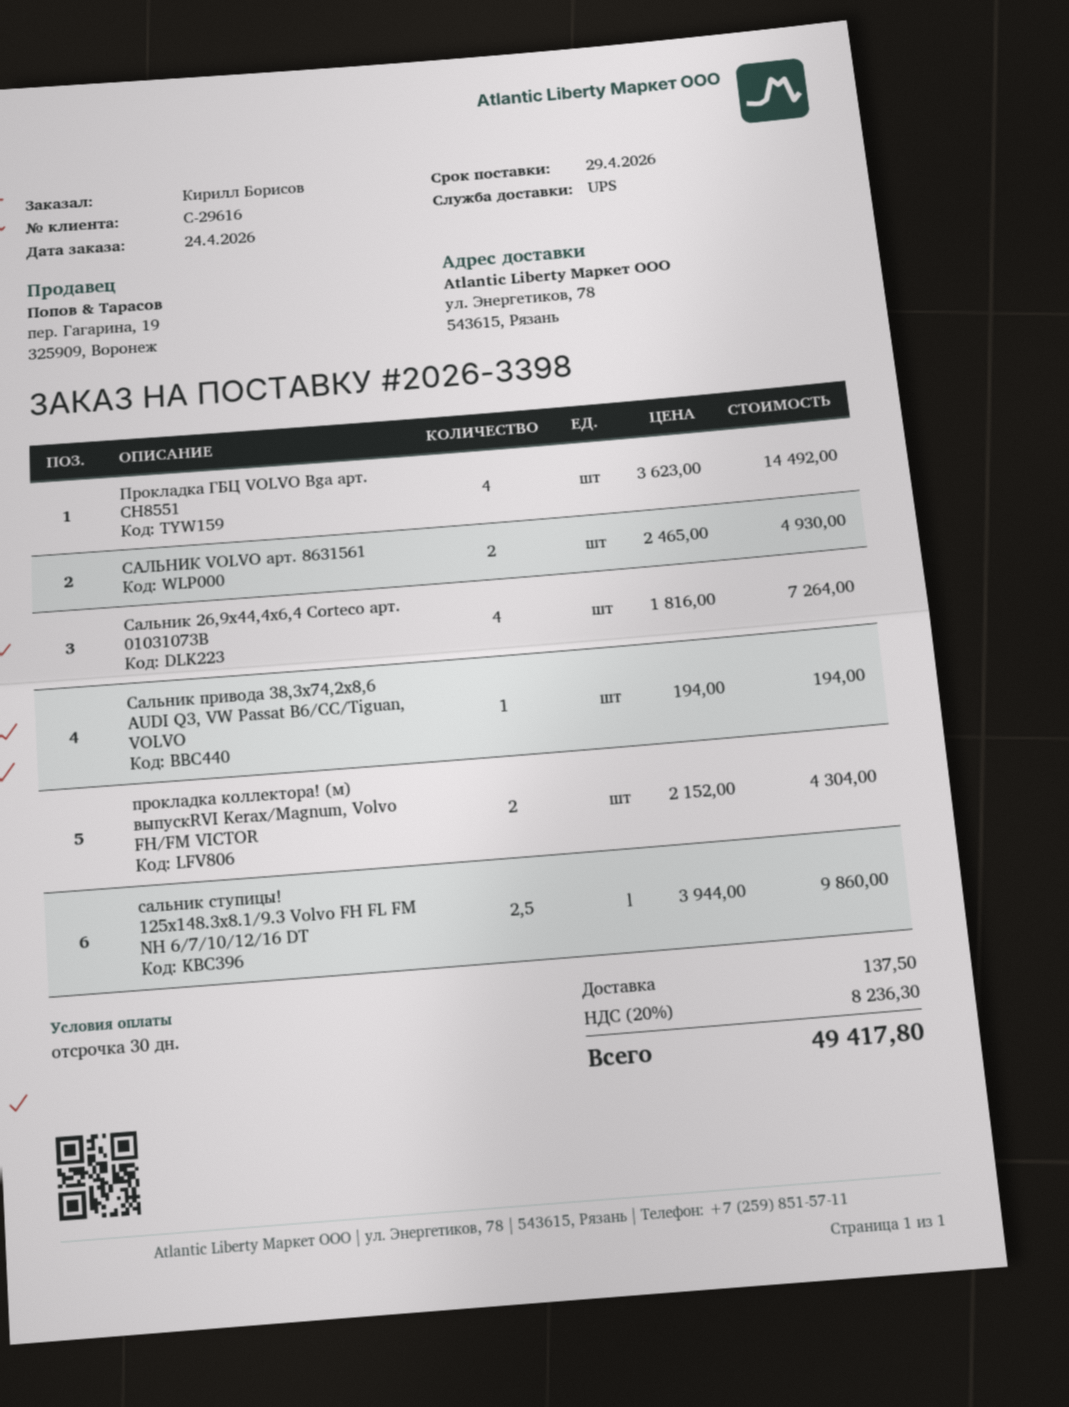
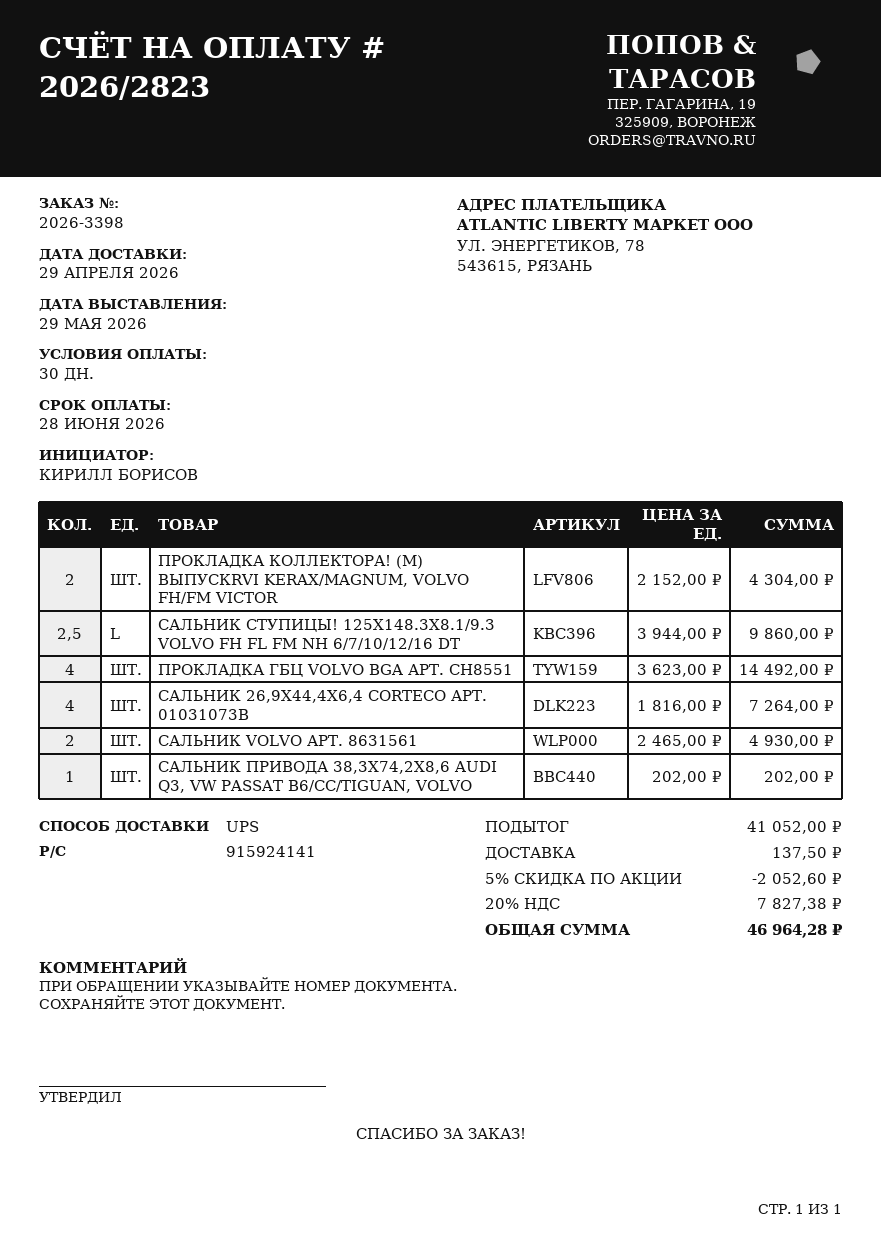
Сальник привода 38,3x74,2x8,6 AUDI Q3, VW Passat B6/CC/Tiguan, VOLVO: 1 x 194.00 = 194.00 -> 1 x 202.00 = 202.00
discount: none -> 5% = 2052.60
tax: 20% = 8236.30 -> 20% = 7827.38
total: 49417.80 -> 46964.28

